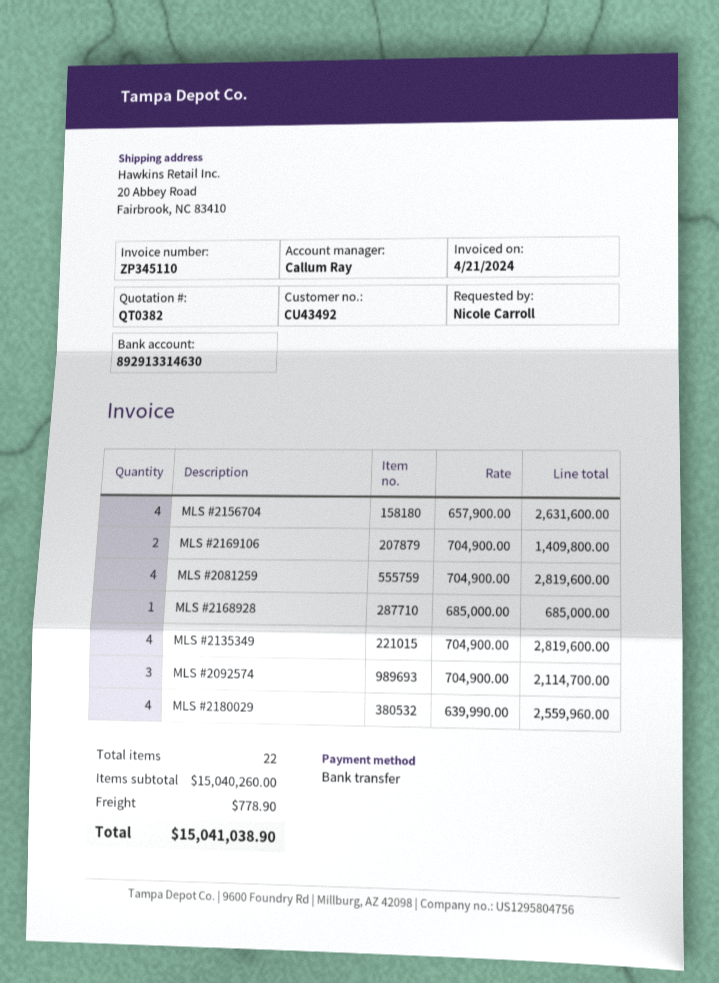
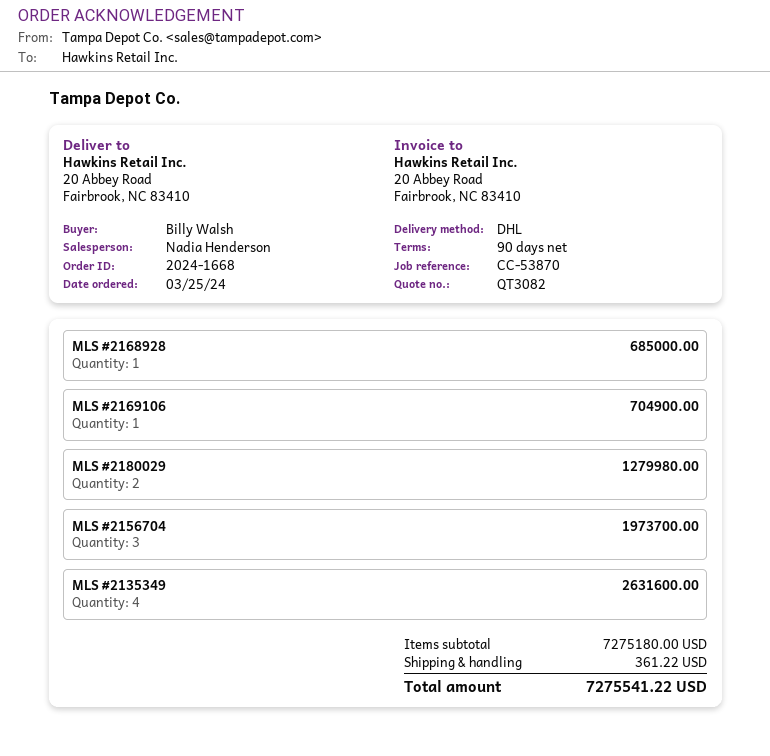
quote number: QT0382 -> QT3082
ordered by: Nicole Carroll -> Billy Walsh
sales rep: Callum Ray -> Nadia Henderson
MLS #2156704: 4 for 2631600.00 -> 3 for 1973700.00
MLS #2169106: 2 for 1409800.00 -> 1 for 704900.00
MLS #2081259: 4 for 2819600.00 -> none
MLS #2135349: 4 for 2819600.00 -> 4 for 2631600.00
MLS #2092574: 3 for 2114700.00 -> none
MLS #2180029: 4 for 2559960.00 -> 2 for 1279980.00
subtotal: 15040260.00 -> 7275180.00
shipping: 778.90 -> 361.22
total: 15041038.90 -> 7275541.22

